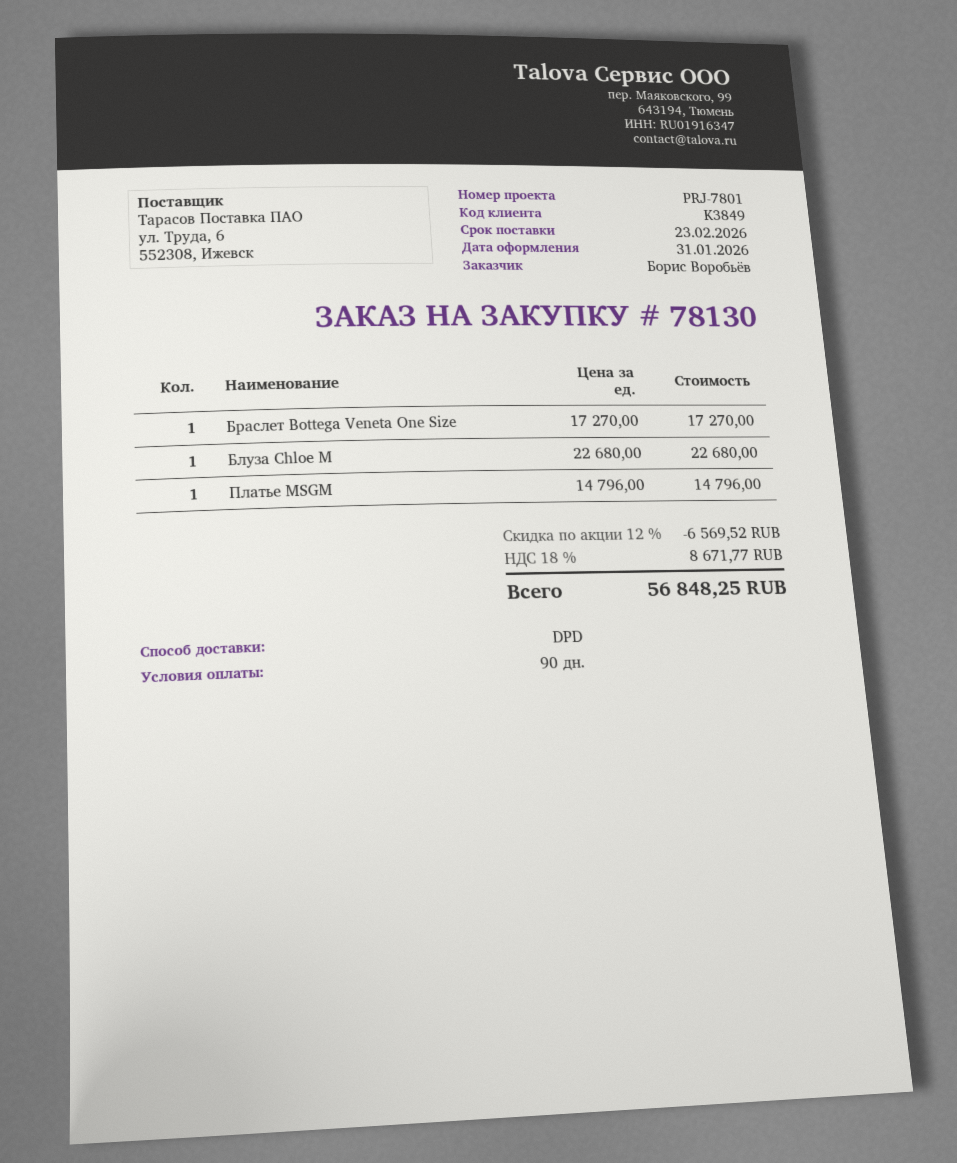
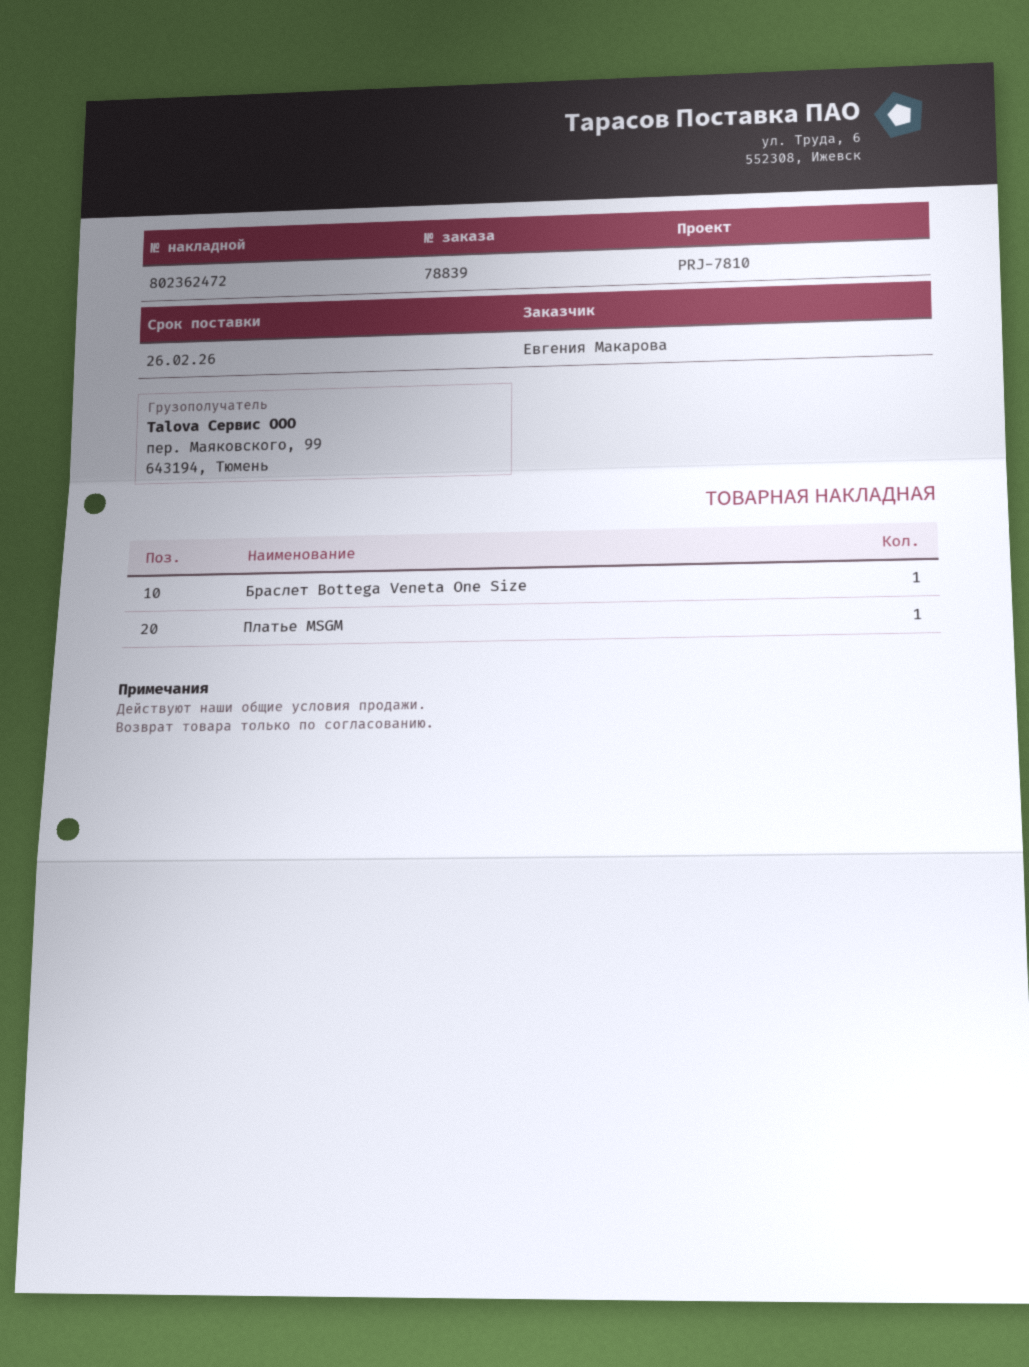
order number: 78130 -> 78839
delivery date: 2026-02-23 -> 2026-02-26
reference: PRJ-7801 -> PRJ-7810
ordered by: Борис Воробьёв -> Евгения Макарова
Блуза Chloe M: 1 -> none

